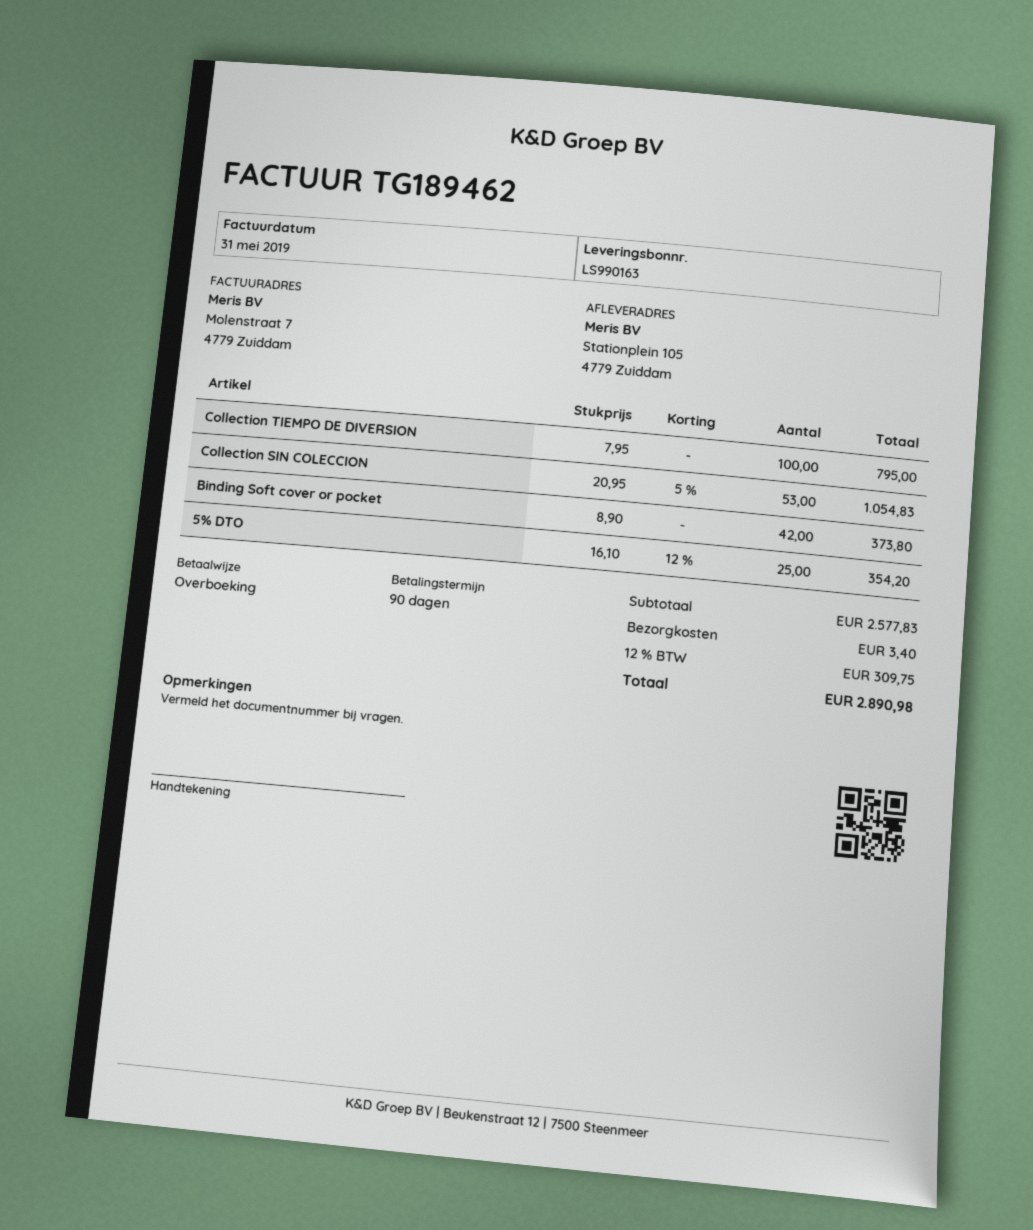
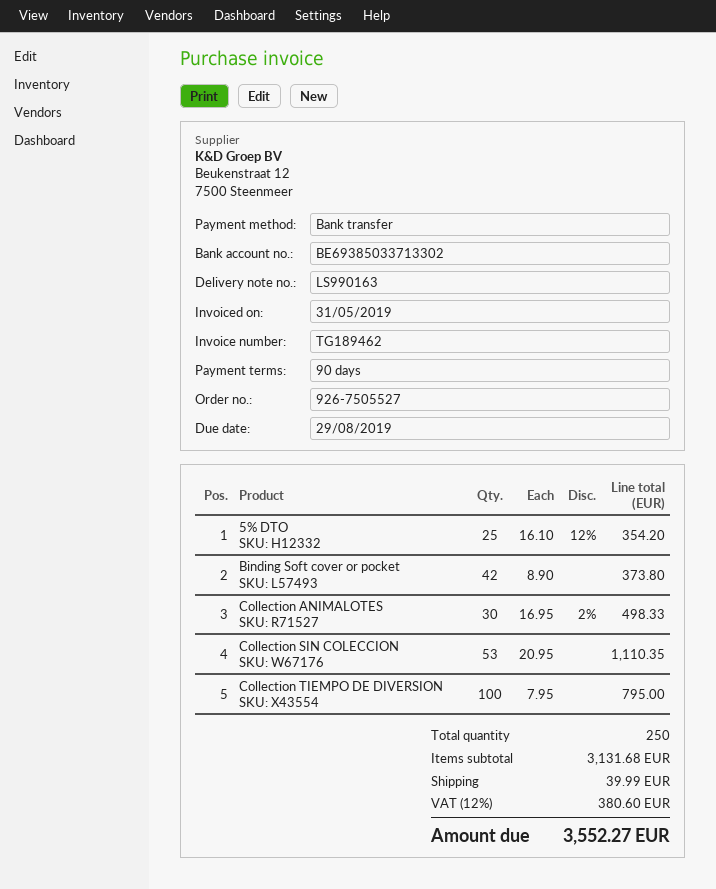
Collection SIN COLECCION: 53 x 20.95 - 5% = 1054.83 -> 53 x 20.95 = 1110.35
Collection ANIMALOTES: none -> 30 x 16.95 - 2% = 498.33
subtotal: 2577.83 -> 3131.68
shipping: 3.40 -> 39.99
tax: 12% = 309.75 -> 12% = 380.60
total: 2890.98 -> 3552.27

